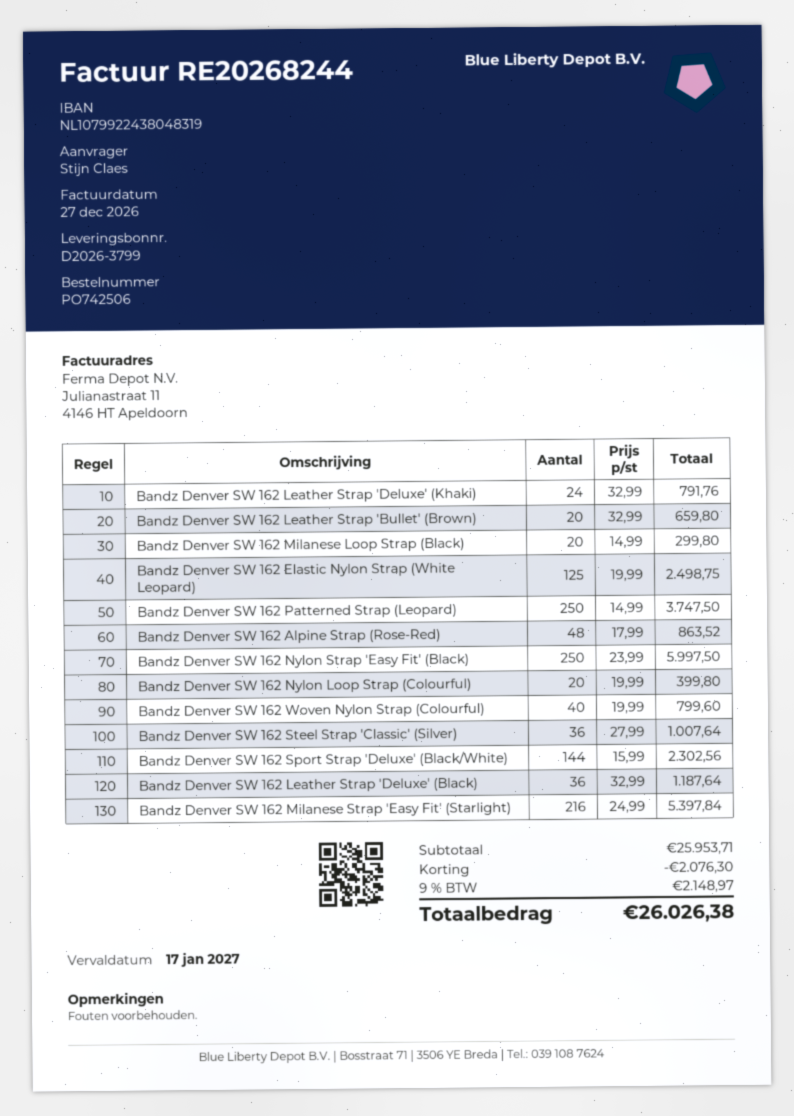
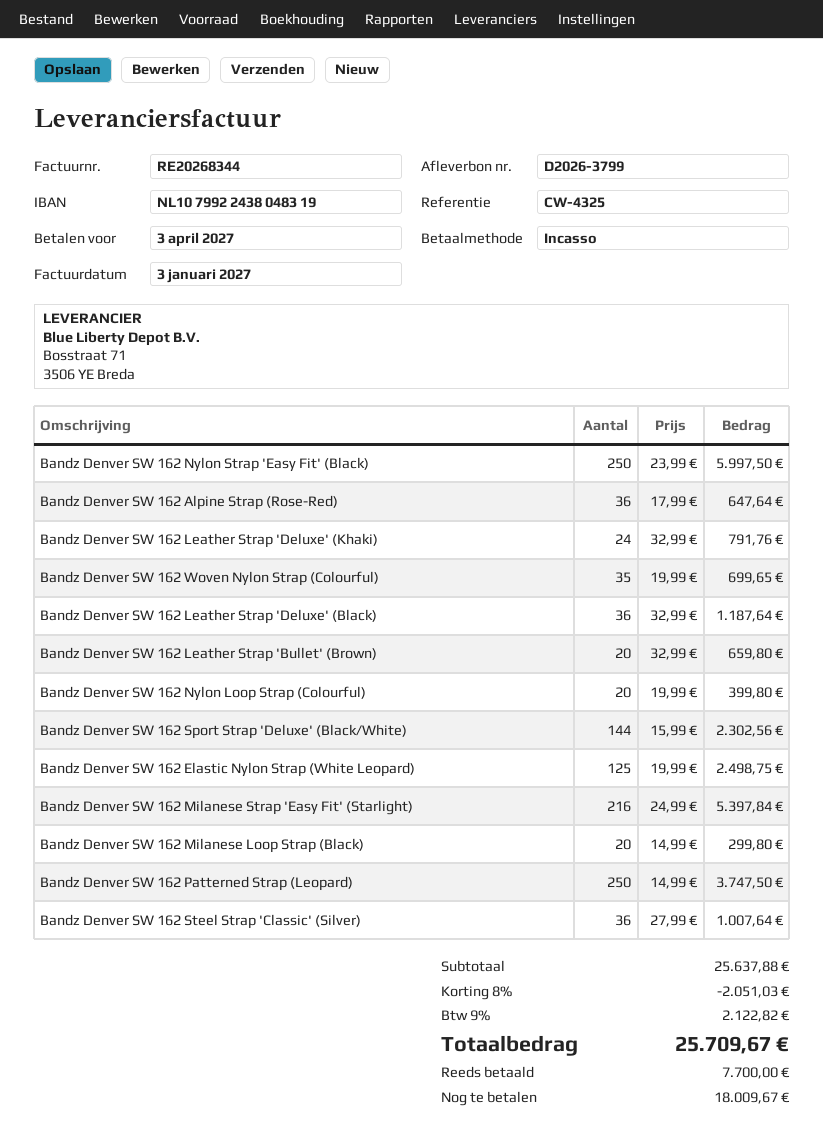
invoice number: RE20268244 -> RE20268344
invoice date: 2026-12-27 -> 2027-01-03
due date: 2027-01-17 -> 2027-04-03
Bandz Denver SW 162 Alpine Strap (Rose-Red): 48 x 17.99 = 863.52 -> 36 x 17.99 = 647.64
Bandz Denver SW 162 Woven Nylon Strap (Colourful): 40 x 19.99 = 799.60 -> 35 x 19.99 = 699.65
subtotal: 25953.71 -> 25637.88
discount: 2076.30 -> 2051.03
tax: 9% = 2148.97 -> 9% = 2122.82
total: 26026.38 -> 25709.67

